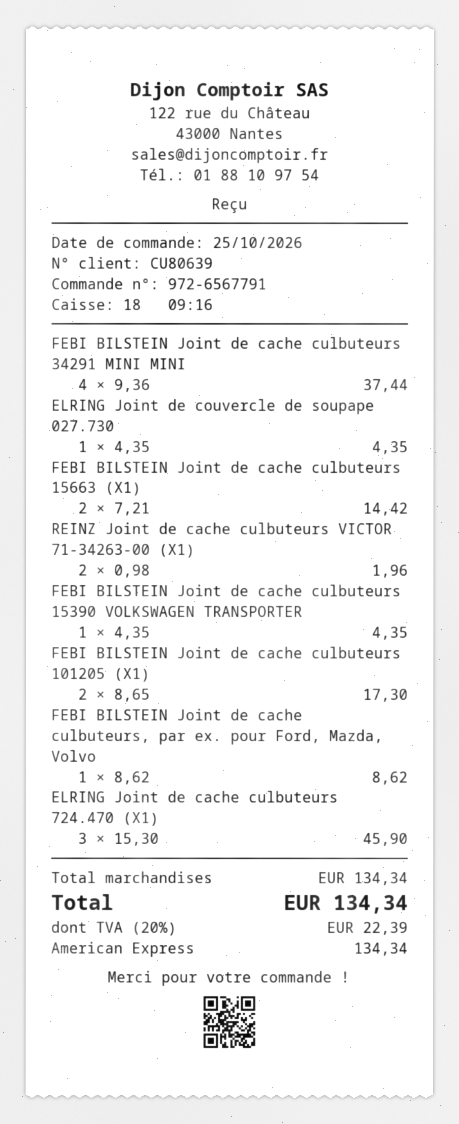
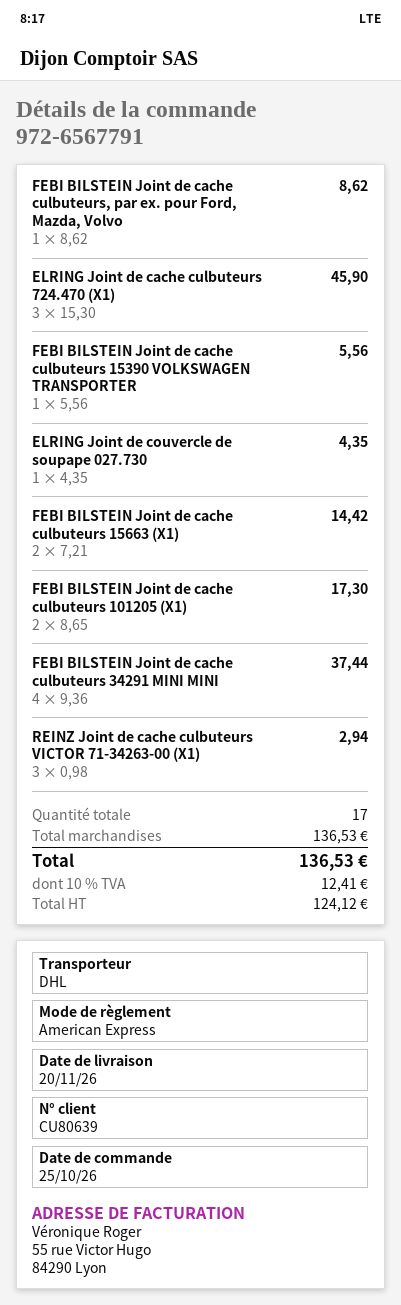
REINZ Joint de cache culbuteurs VICTOR 71-34263-00 (X1): 2 x 0.98 = 1.96 -> 3 x 0.98 = 2.94
FEBI BILSTEIN Joint de cache culbuteurs 15390 VOLKSWAGEN TRANSPORTER: 1 x 4.35 = 4.35 -> 1 x 5.56 = 5.56
subtotal: 134.34 -> 136.53
tax: 20% = 22.39 -> 10% = 12.41
total: 134.34 -> 136.53

